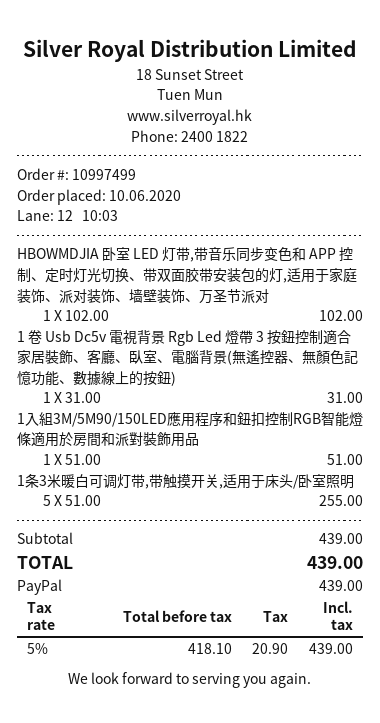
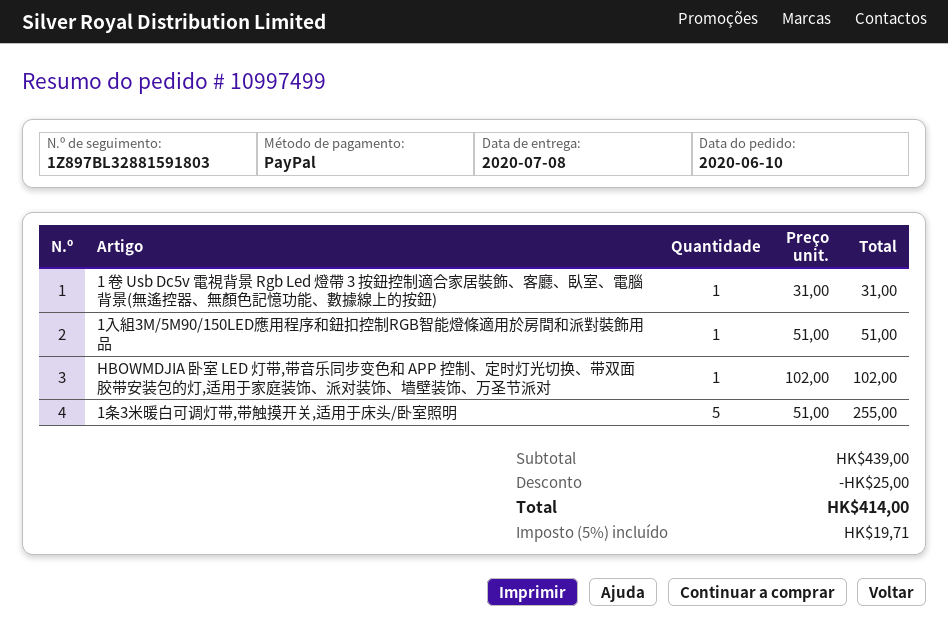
discount: none -> 25.00
tax: 5% = 20.90 -> 5% = 19.71
total: 439.00 -> 414.00

